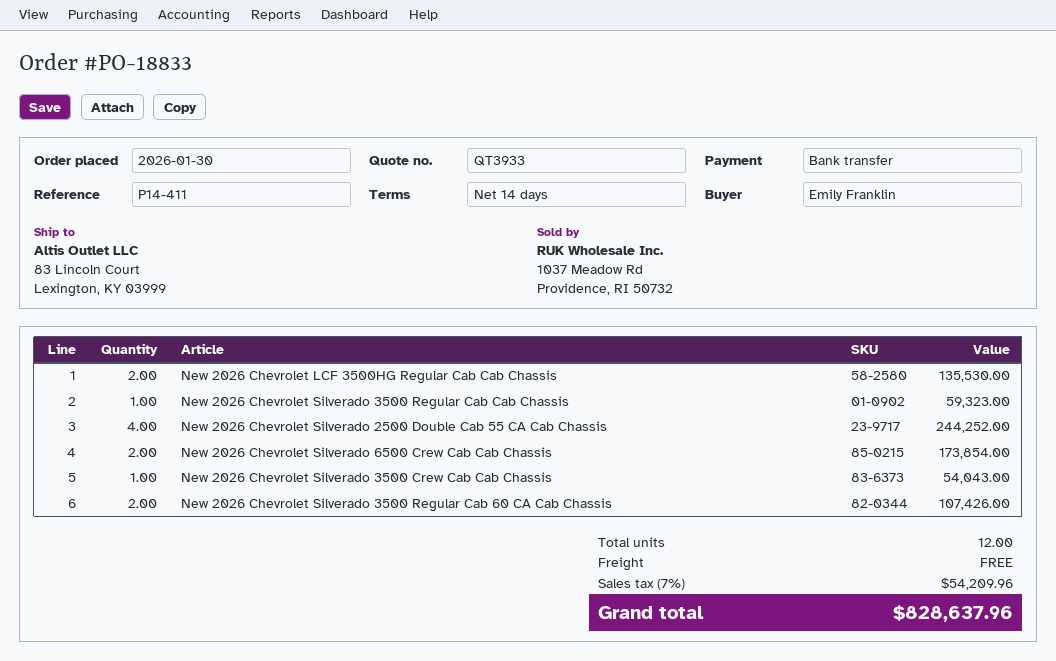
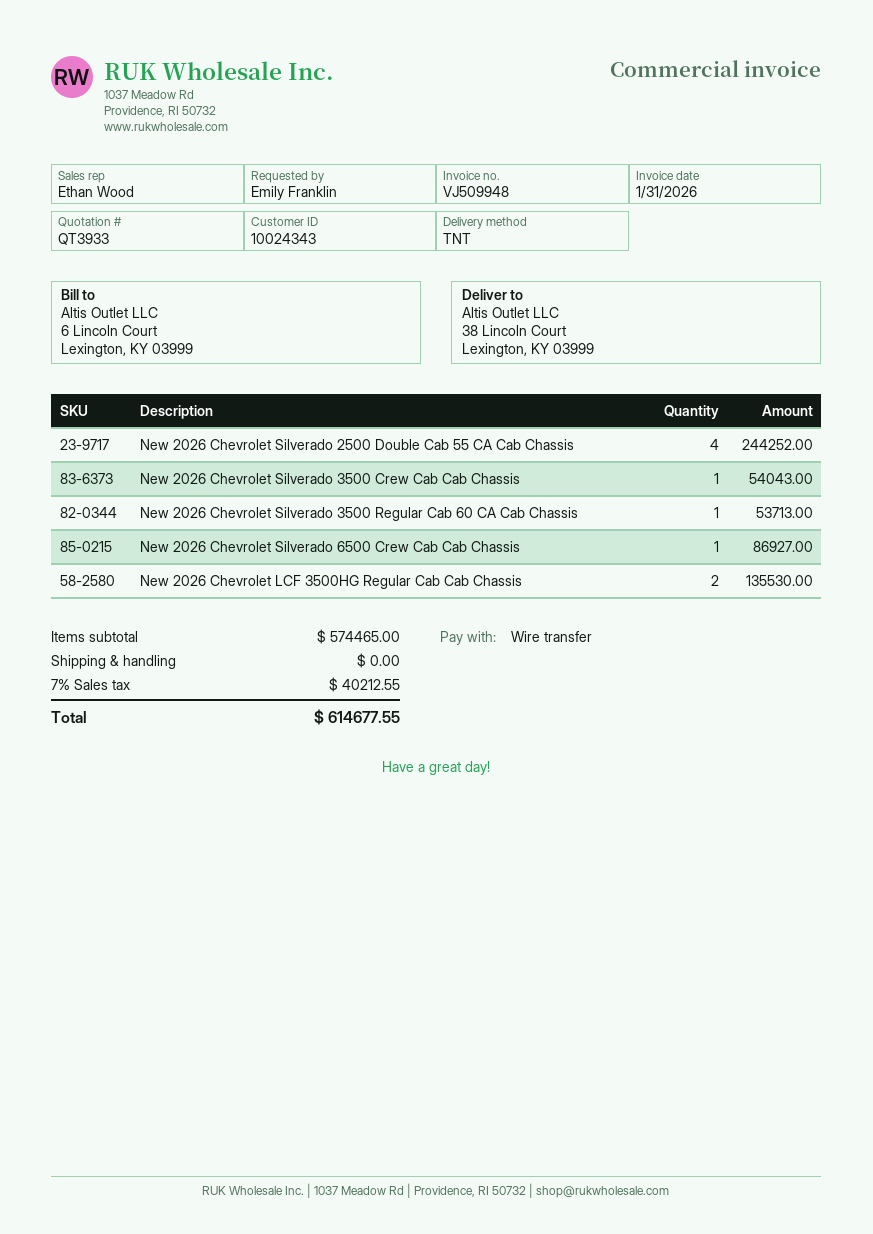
ship to: 83 Lincoln Court, Lexington, KY 03999 -> 38 Lincoln Court, Lexington, KY 03999
New 2026 Chevrolet Silverado 3500 Regular Cab Cab Chassis: 1 for 59323.00 -> none
New 2026 Chevrolet Silverado 6500 Crew Cab Cab Chassis: 2 for 173854.00 -> 1 for 86927.00
New 2026 Chevrolet Silverado 3500 Regular Cab 60 CA Cab Chassis: 2 for 107426.00 -> 1 for 53713.00
tax: 7% = 54209.96 -> 7% = 40212.55
total: 828637.96 -> 614677.55

